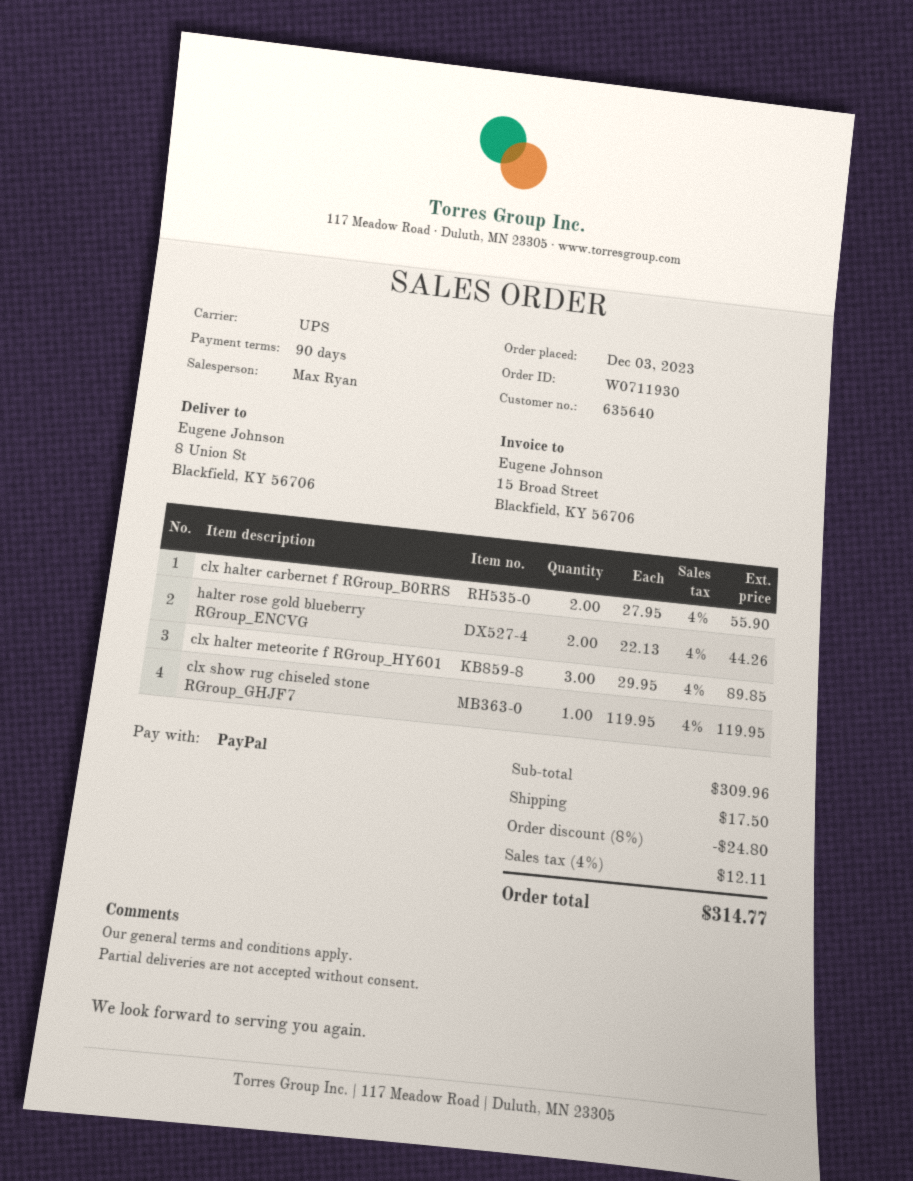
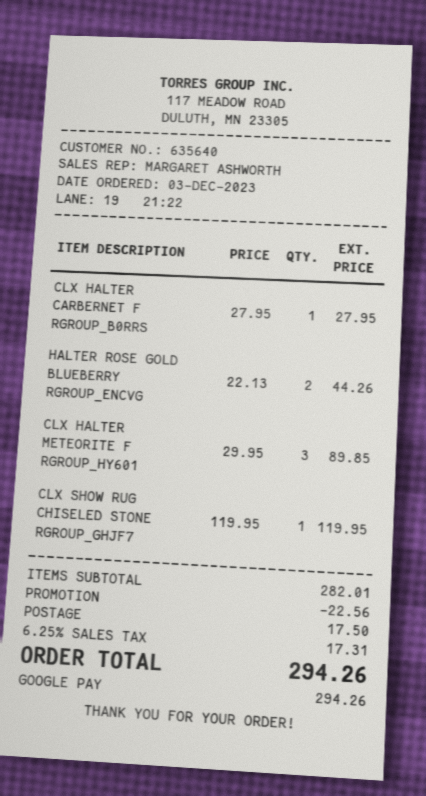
sales rep: Max Ryan -> MARGARET ASHWORTH
payment method: PayPal -> Google Pay
clx halter carbernet f RGroup_B0RRS: 2 x 27.95 = 55.90 -> 1 x 27.95 = 27.95
subtotal: 309.96 -> 282.01
discount: 24.80 -> 22.56
tax: 4% = 12.11 -> 6.25% = 17.31
total: 314.77 -> 294.26

